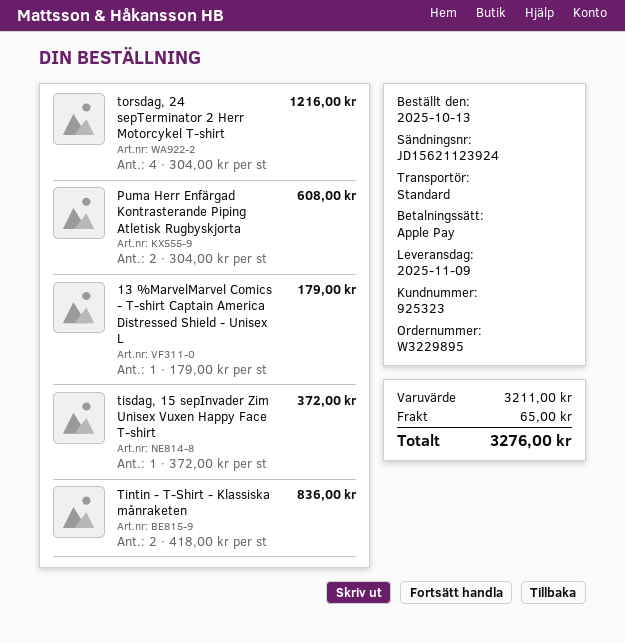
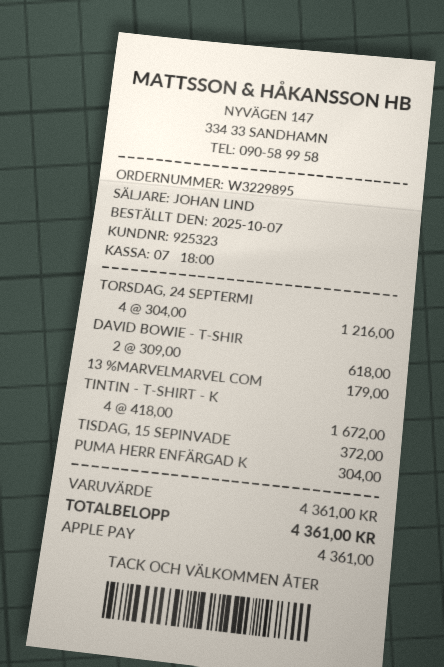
order date: 2025-10-13 -> 2025-10-07
Puma Herr Enfärgad Kontrasterande Piping Atletisk Rugbyskjorta: 2 x 304.00 = 608.00 -> 1 x 304.00 = 304.00
Tintin - T-Shirt - Klassiska månraketen: 2 x 418.00 = 836.00 -> 4 x 418.00 = 1672.00
DAVID BOWIE - T-SHIR: none -> 2 x 309.00 = 618.00
subtotal: 3211.00 -> 4361.00
shipping: 65.00 -> none
total: 3276.00 -> 4361.00

